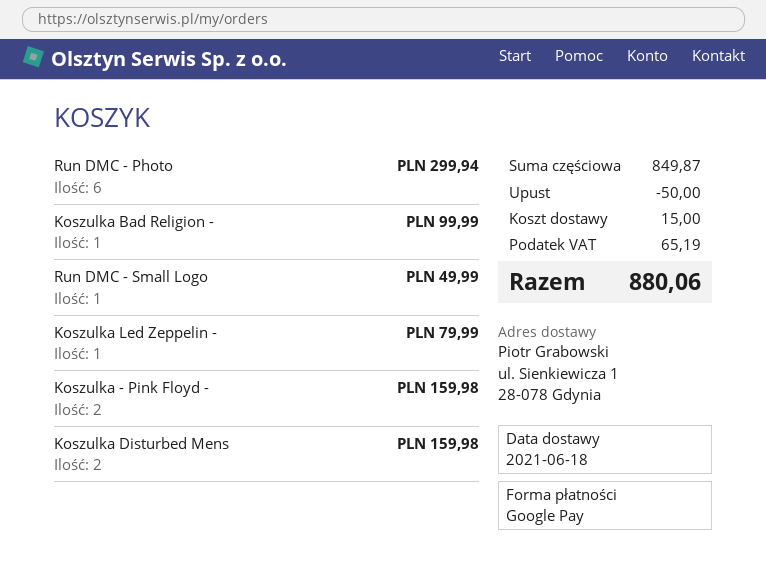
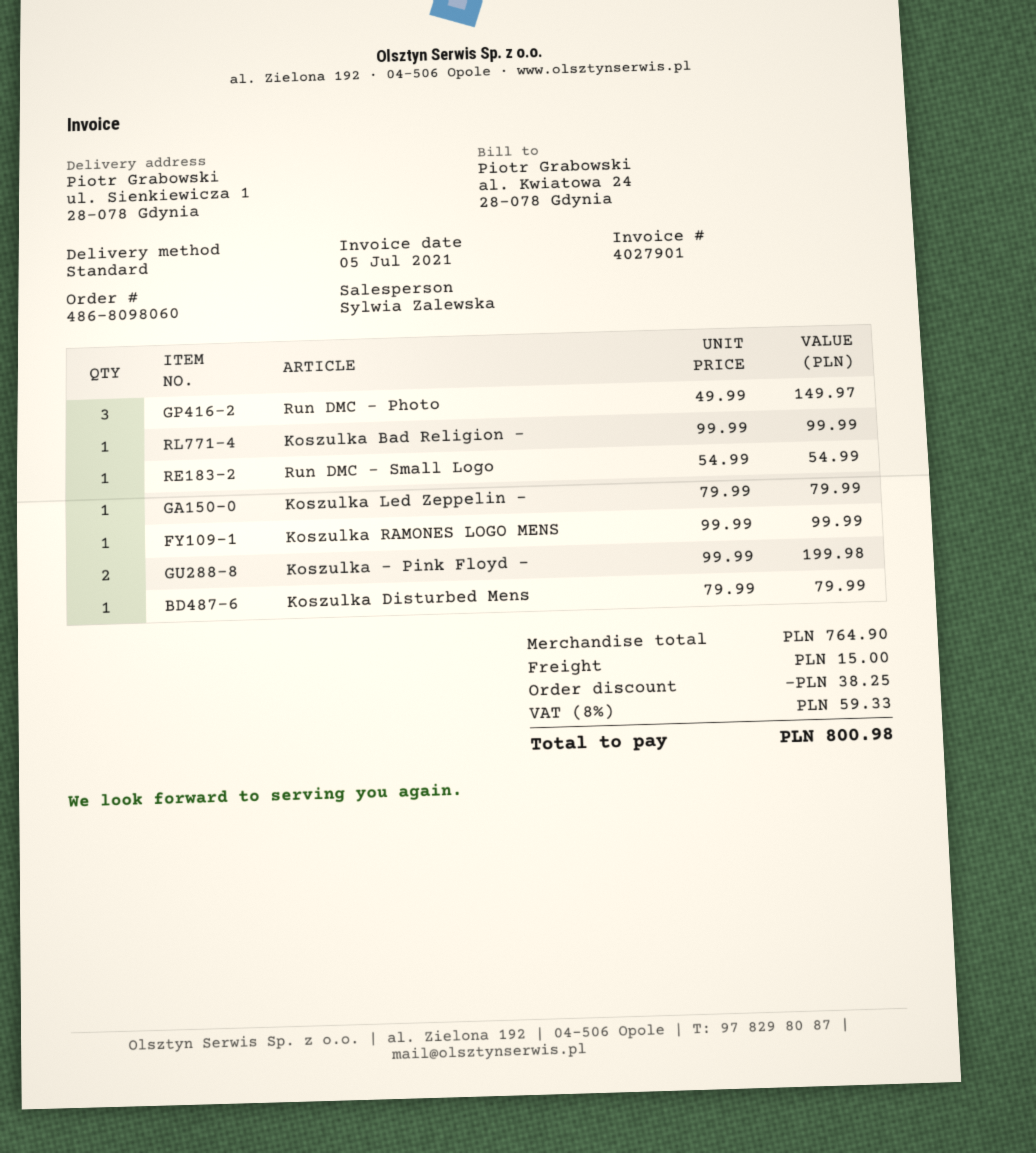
Run DMC - Photo: 6 for 299.94 -> 3 for 149.97
Run DMC - Small Logo: 1 for 49.99 -> 1 for 54.99
Koszulka - Pink Floyd -: 2 for 159.98 -> 2 for 199.98
Koszulka Disturbed Mens: 2 for 159.98 -> 1 for 79.99
Koszulka RAMONES LOGO MENS: none -> 1 for 99.99
subtotal: 849.87 -> 764.90
discount: 50.00 -> 38.25
tax: 65.19 -> 59.33
total: 880.06 -> 800.98

